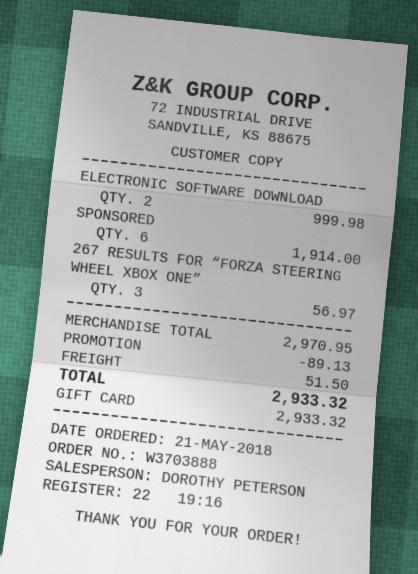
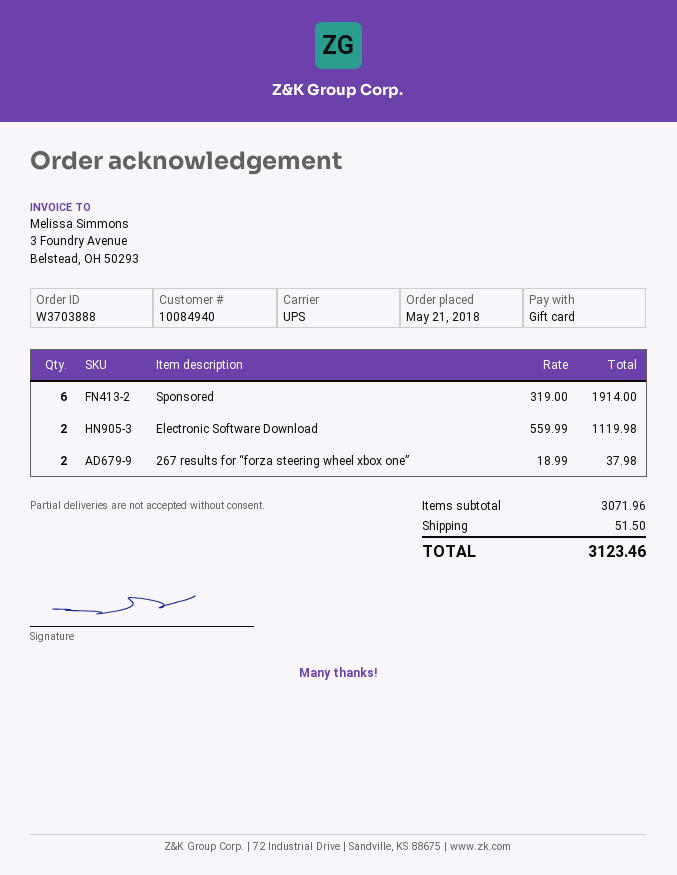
ELECTRONIC SOFTWARE DOWNLOAD: 2 for 999.98 -> 2 for 1119.98
267 RESULTS FOR “FORZA STEERING WHEEL XBOX ONE”: 3 for 56.97 -> 2 for 37.98
subtotal: 2970.95 -> 3071.96
discount: 89.13 -> none
total: 2933.32 -> 3123.46

